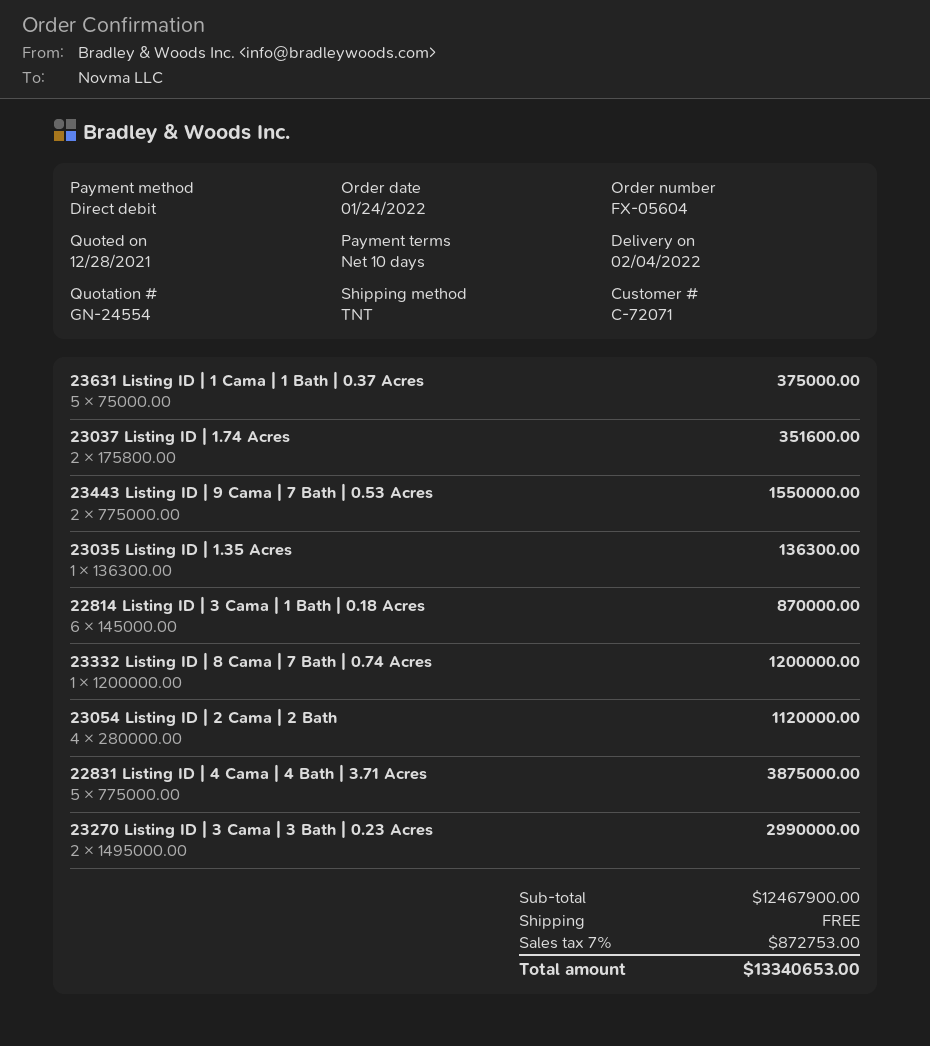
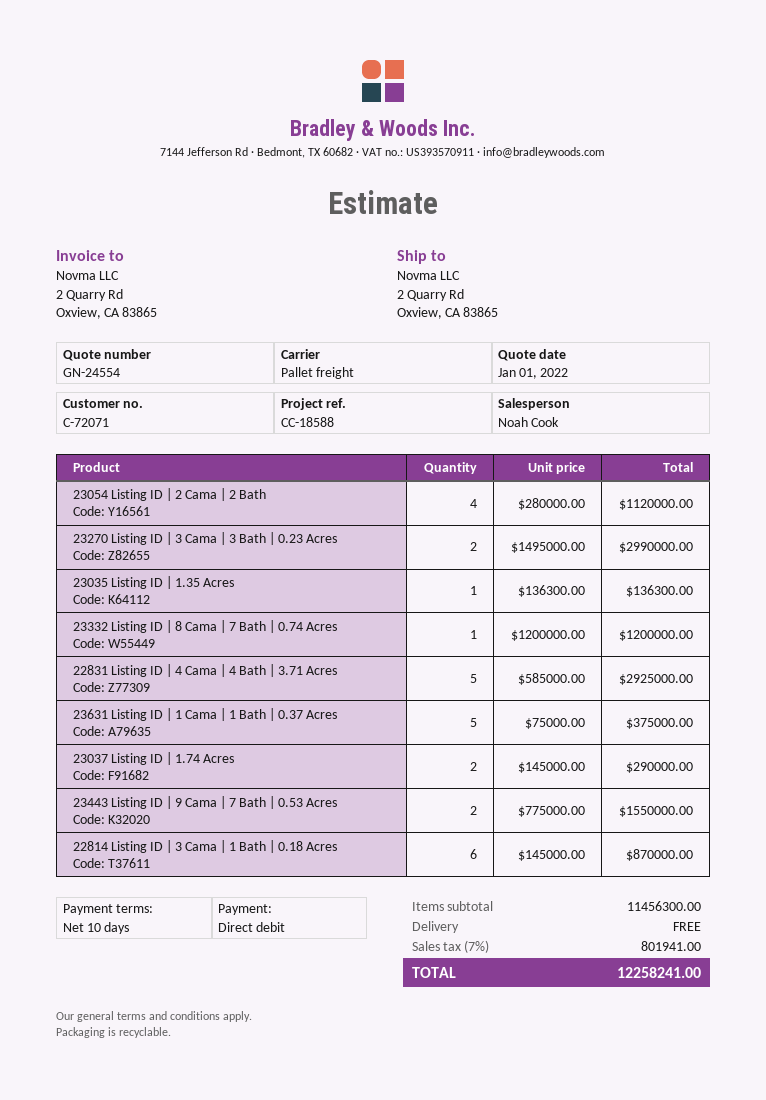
quote date: 2021-12-28 -> 2022-01-01
shipping method: TNT -> pallet freight
23037 Listing ID | 1.74 Acres: 2 x 175800.00 = 351600.00 -> 2 x 145000.00 = 290000.00
22831 Listing ID | 4 Cama | 4 Bath | 3.71 Acres: 5 x 775000.00 = 3875000.00 -> 5 x 585000.00 = 2925000.00
subtotal: 12467900.00 -> 11456300.00
tax: 7% = 872753.00 -> 7% = 801941.00
total: 13340653.00 -> 12258241.00

